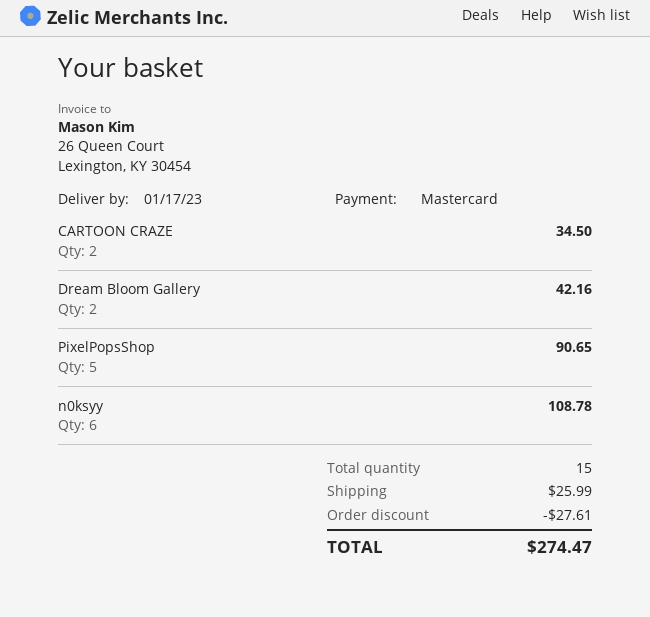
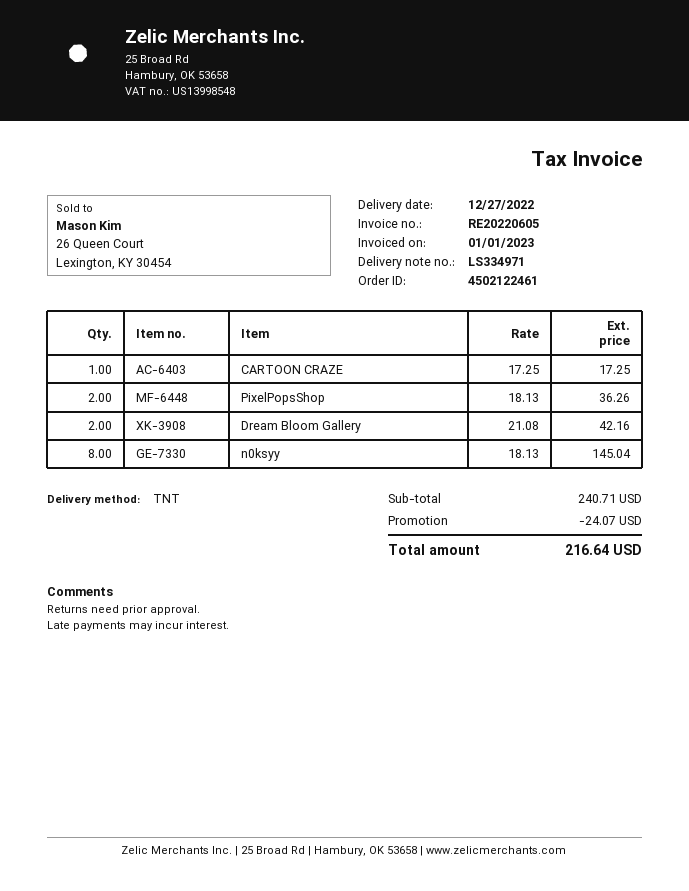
delivery date: 2023-01-17 -> 2022-12-27
CARTOON CRAZE: 2 for 34.50 -> 1 for 17.25
PixelPopsShop: 5 for 90.65 -> 2 for 36.26
n0ksyy: 6 for 108.78 -> 8 for 145.04
discount: 27.61 -> 24.07
shipping: 25.99 -> none
total: 274.47 -> 216.64

